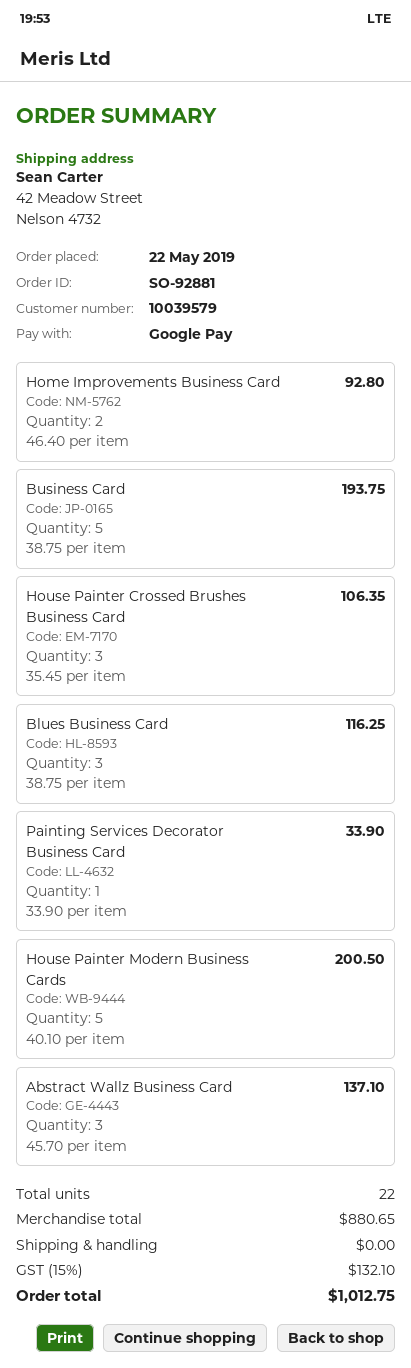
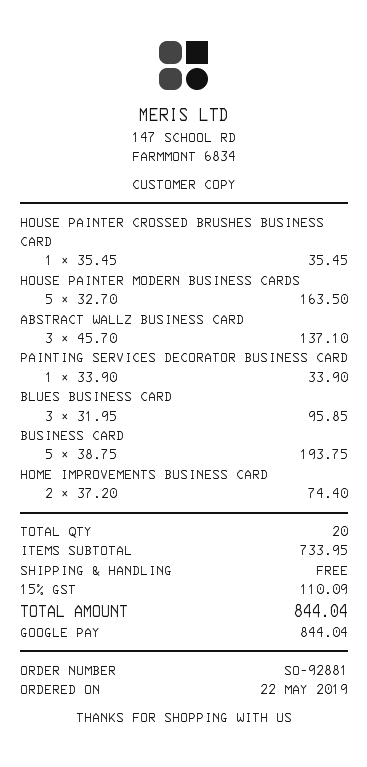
Home Improvements Business Card: 2 x 46.40 = 92.80 -> 2 x 37.20 = 74.40
House Painter Crossed Brushes Business Card: 3 x 35.45 = 106.35 -> 1 x 35.45 = 35.45
Blues Business Card: 3 x 38.75 = 116.25 -> 3 x 31.95 = 95.85
House Painter Modern Business Cards: 5 x 40.10 = 200.50 -> 5 x 32.70 = 163.50
total quantity: 22 -> 20
subtotal: 880.65 -> 733.95
tax: 15% = 132.10 -> 15% = 110.09
total: 1012.75 -> 844.04

